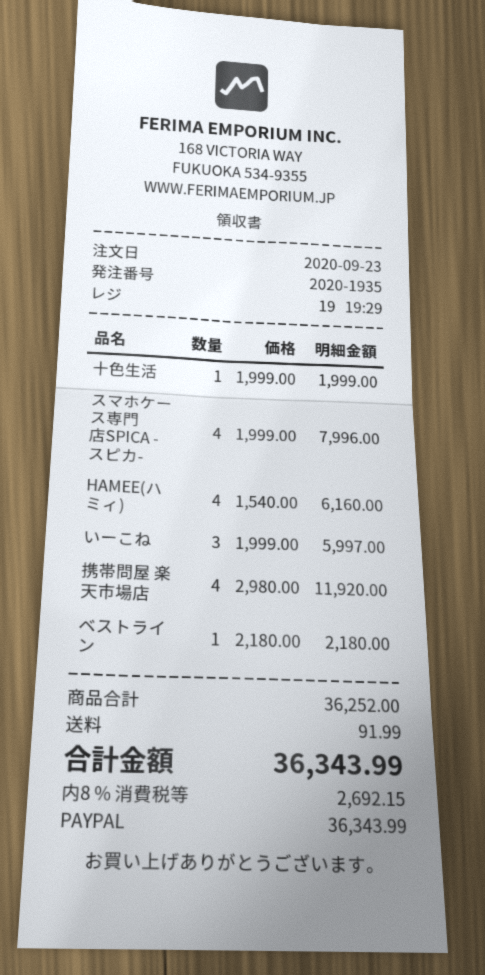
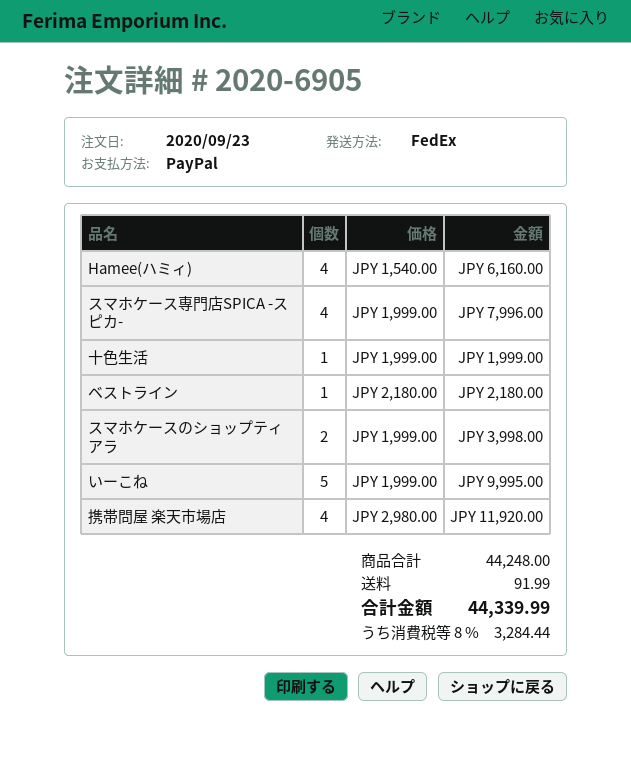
order number: 2020-1935 -> 2020-6905
いーこね: 3 x 1999.00 = 5997.00 -> 5 x 1999.00 = 9995.00
スマホケースのショップティアラ: none -> 2 x 1999.00 = 3998.00
subtotal: 36252.00 -> 44248.00
tax: 8% = 2692.15 -> 8% = 3284.44
total: 36343.99 -> 44339.99

